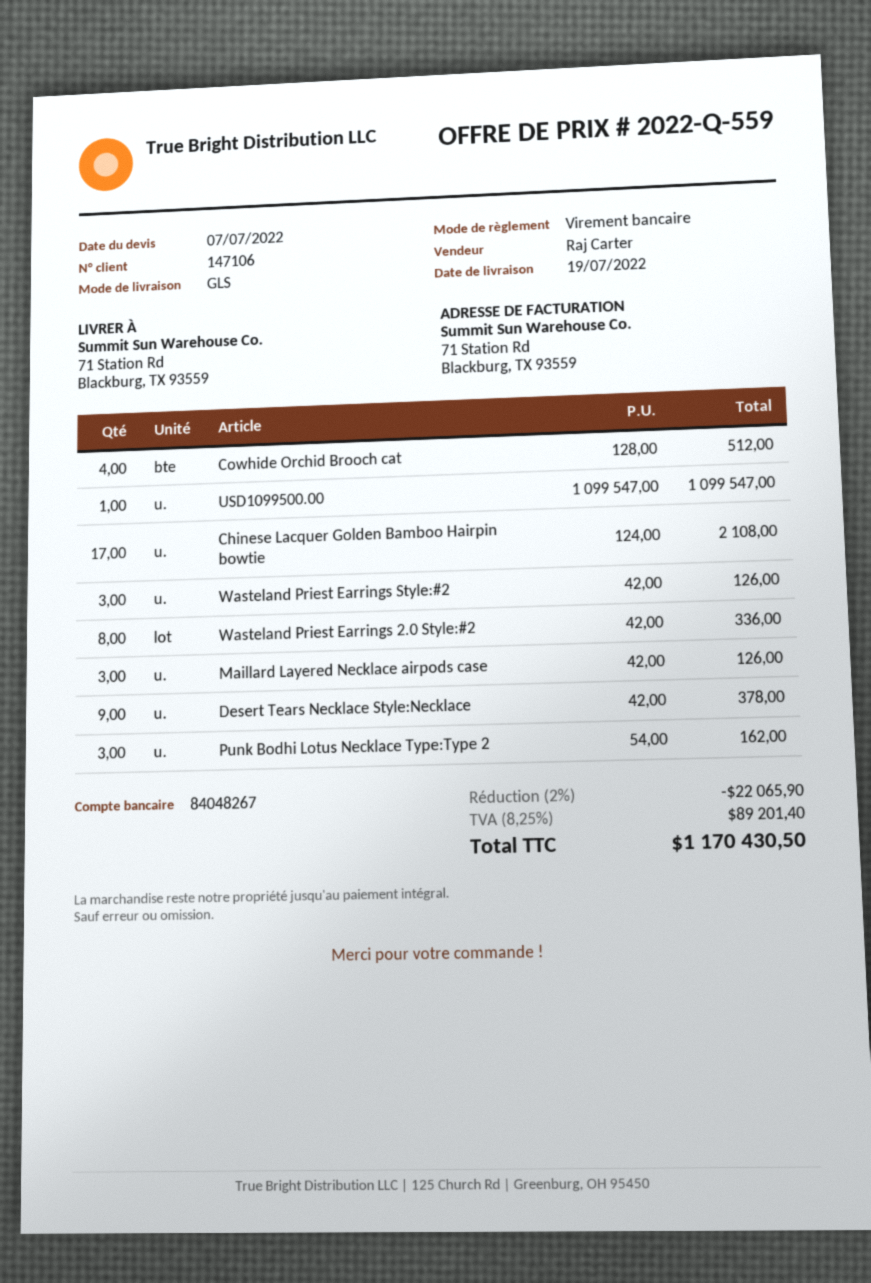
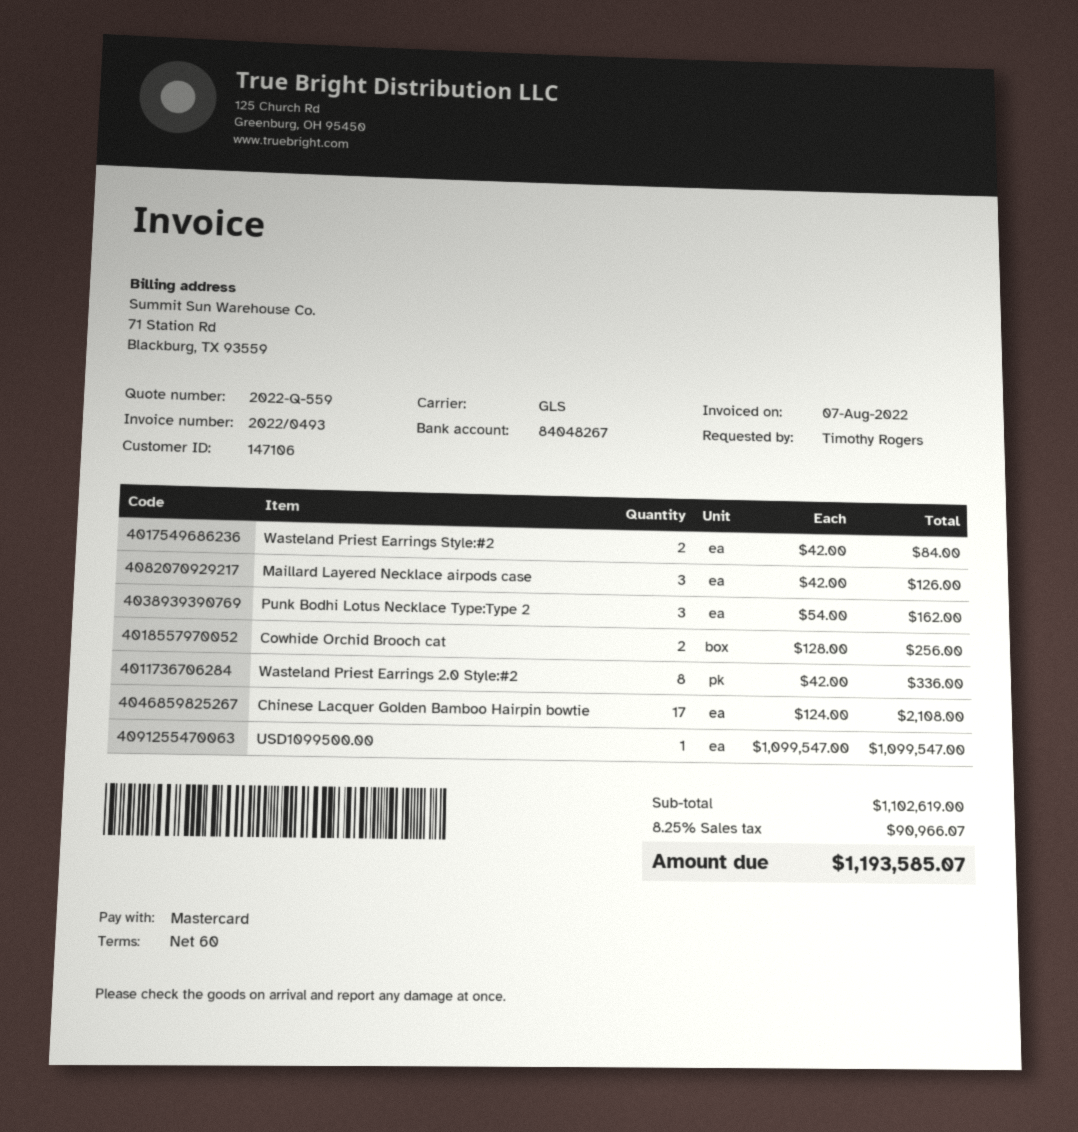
payment method: bank transfer -> Mastercard
Cowhide Orchid Brooch cat: 4 x 128.00 = 512.00 -> 2 x 128.00 = 256.00
Wasteland Priest Earrings Style:#2: 3 x 42.00 = 126.00 -> 2 x 42.00 = 84.00
Desert Tears Necklace Style:Necklace: 9 x 42.00 = 378.00 -> none
discount: 2% = 22065.90 -> none
tax: 8.25% = 89201.40 -> 8.25% = 90966.07
total: 1170430.50 -> 1193585.07

